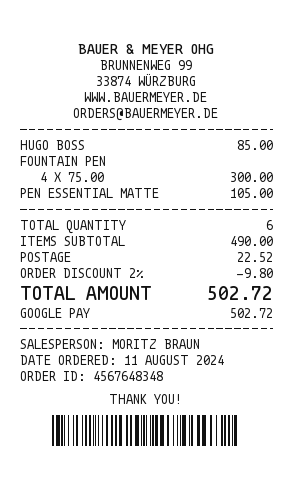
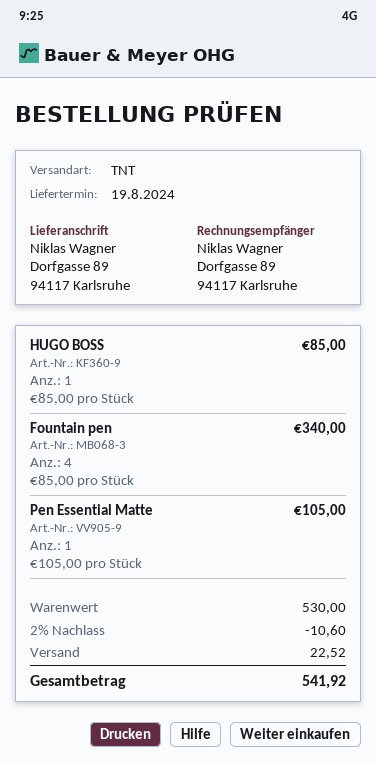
FOUNTAIN PEN: 4 x 75.00 = 300.00 -> 4 x 85.00 = 340.00
subtotal: 490.00 -> 530.00
discount: 2% = 9.80 -> 2% = 10.60
total: 502.72 -> 541.92

